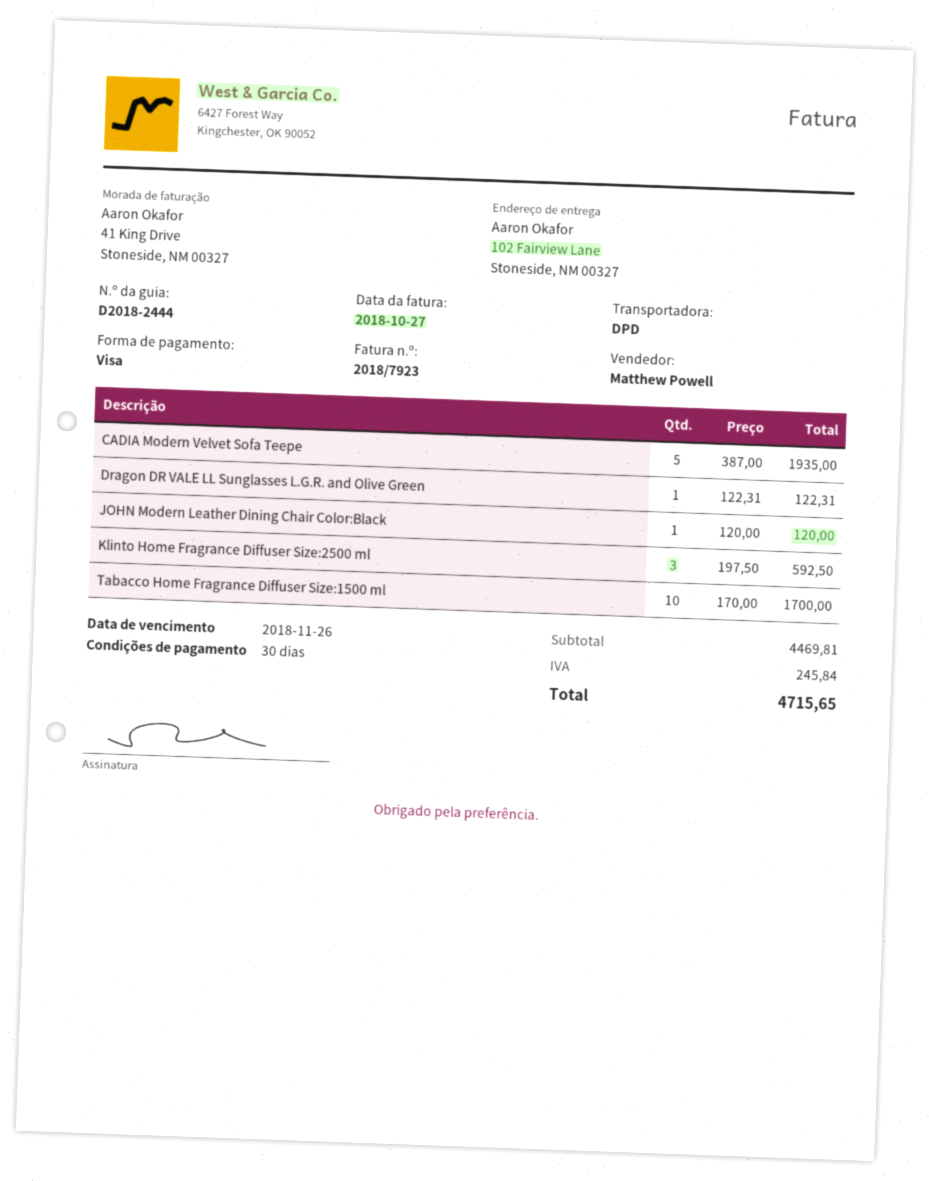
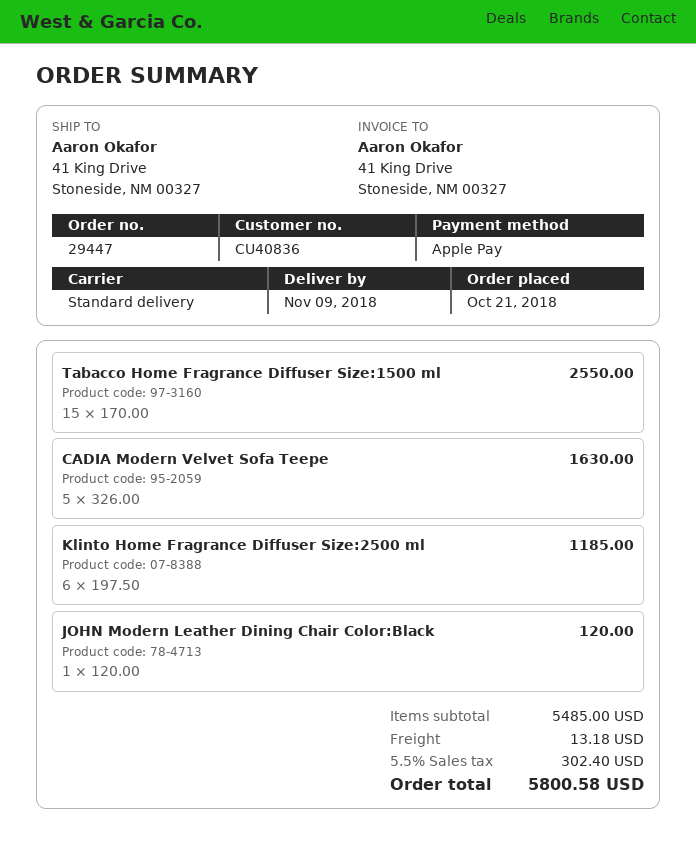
payment method: Visa -> Apple Pay
shipping method: DPD -> standard
ship to: 102 Fairview Lane, Stoneside, NM 00327 -> 41 King Drive, Stoneside, NM 00327
CADIA Modern Velvet Sofa Teepe: 5 x 387.00 = 1935.00 -> 5 x 326.00 = 1630.00
Dragon DR VALE LL Sunglasses L.G.R. and Olive Green: 1 x 122.31 = 122.31 -> none
Klinto Home Fragrance Diffuser Size:2500 ml: 3 x 197.50 = 592.50 -> 6 x 197.50 = 1185.00
Tabacco Home Fragrance Diffuser Size:1500 ml: 10 x 170.00 = 1700.00 -> 15 x 170.00 = 2550.00
subtotal: 4469.81 -> 5485.00
shipping: none -> 13.18
tax: 245.84 -> 302.40
total: 4715.65 -> 5800.58

